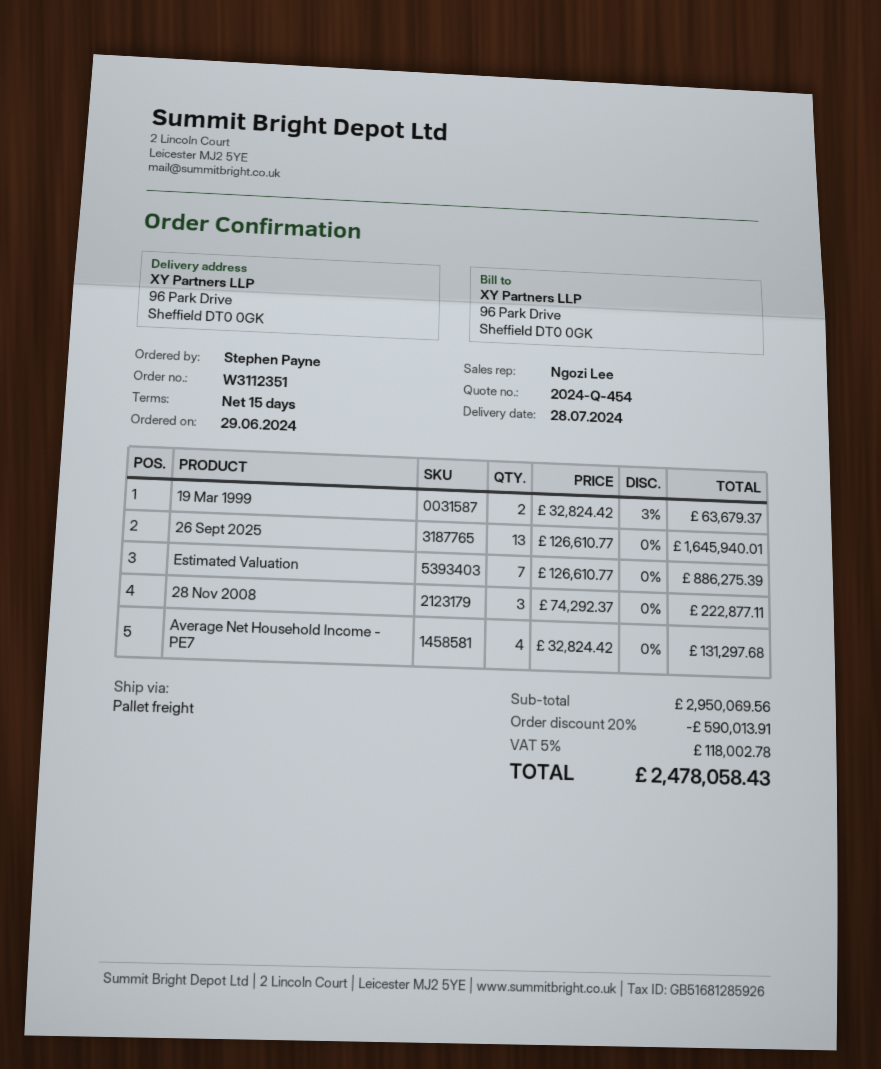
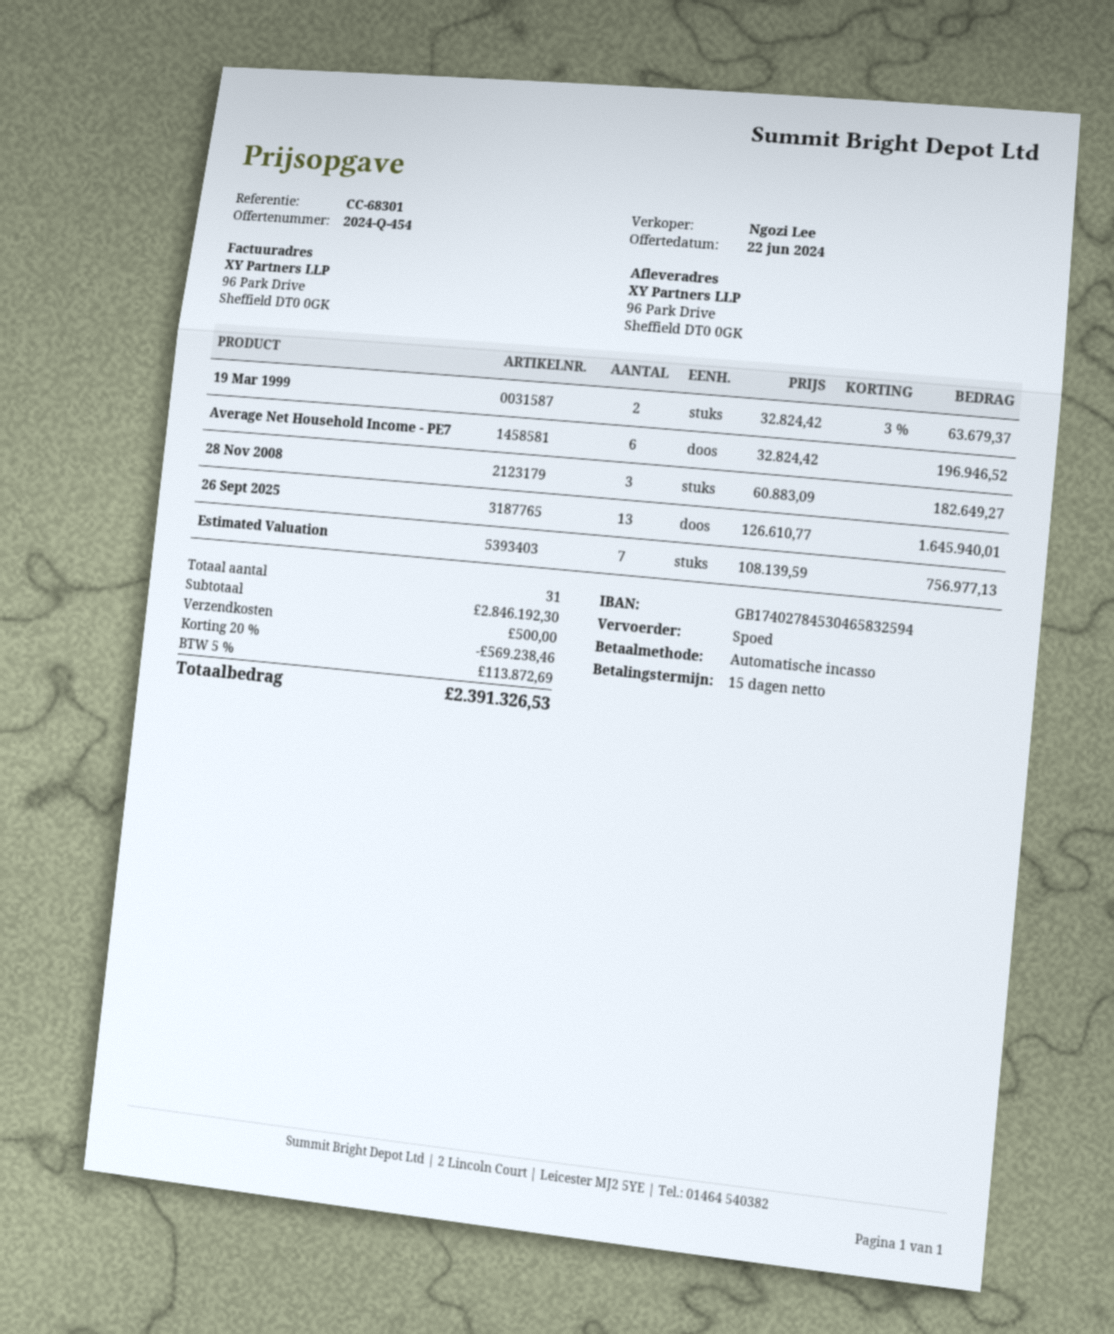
shipping method: pallet freight -> express
Estimated Valuation: 7 x 126610.77 = 886275.39 -> 7 x 108139.59 = 756977.13
28 Nov 2008: 3 x 74292.37 = 222877.11 -> 3 x 60883.09 = 182649.27
Average Net Household Income - PE7: 4 x 32824.42 = 131297.68 -> 6 x 32824.42 = 196946.52
subtotal: 2950069.56 -> 2846192.30
discount: 20% = 590013.91 -> 20% = 569238.46
shipping: none -> 500.00
tax: 5% = 118002.78 -> 5% = 113872.69
total: 2478058.43 -> 2391326.53

